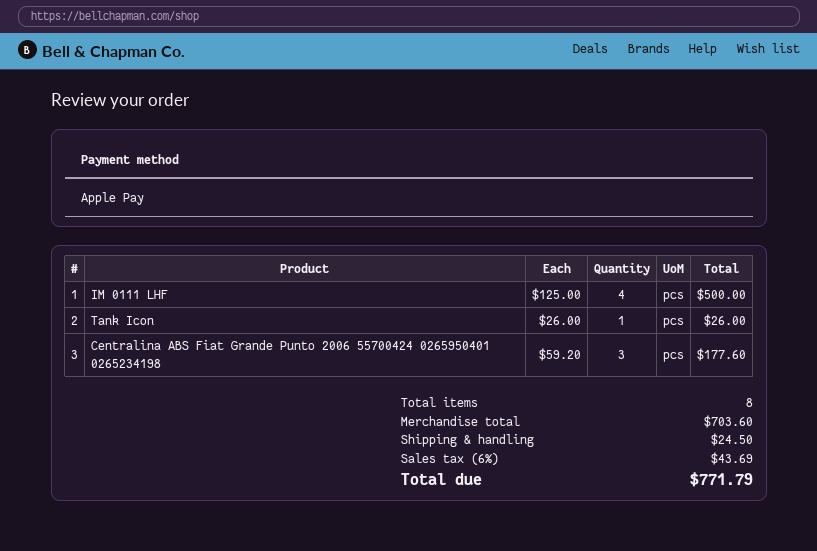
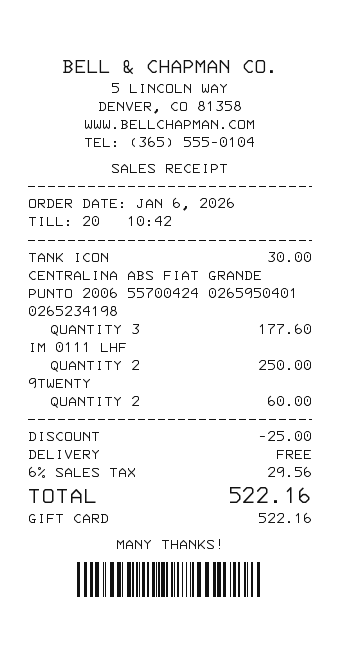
payment method: Apple Pay -> gift card
IM 0111 LHF: 4 for 500.00 -> 2 for 250.00
Tank Icon: 1 for 26.00 -> 1 for 30.00
9TWENTY: none -> 2 for 60.00
discount: none -> 25.00
shipping: 24.50 -> 0.00
tax: 6% = 43.69 -> 6% = 29.56
total: 771.79 -> 522.16

